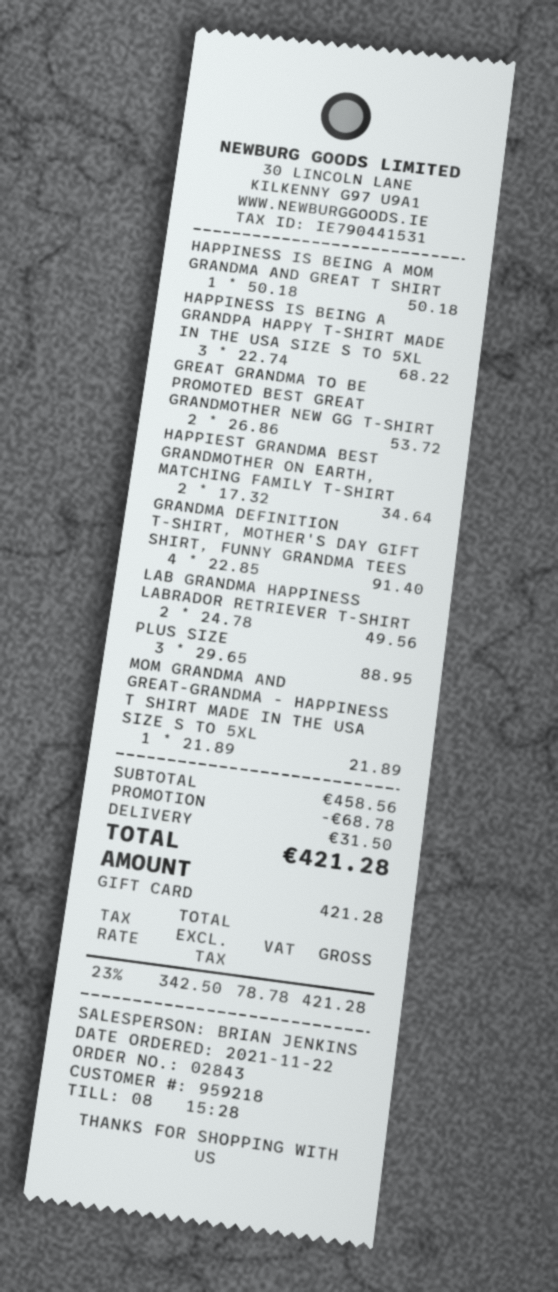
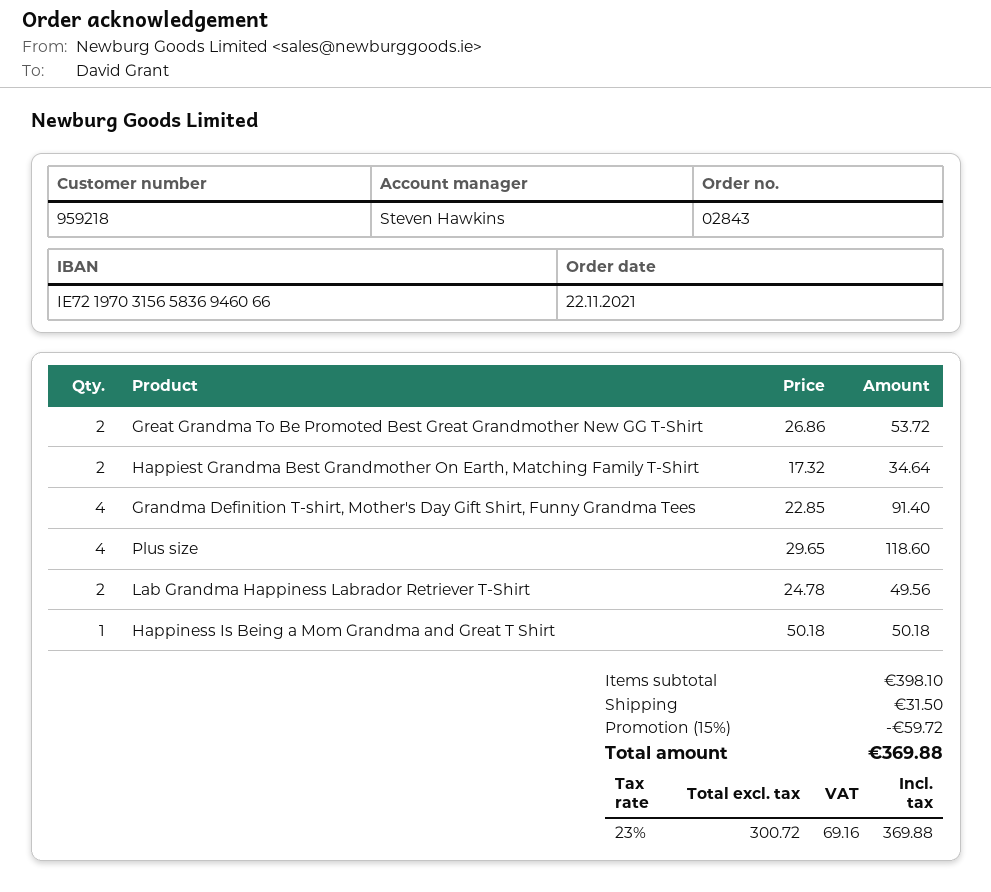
sales rep: BRIAN JENKINS -> Steven Hawkins
HAPPINESS IS BEING A GRANDPA HAPPY T-SHIRT MADE IN THE USA SIZE S TO 5XL: 3 x 22.74 = 68.22 -> none
PLUS SIZE: 3 x 29.65 = 88.95 -> 4 x 29.65 = 118.60
MOM GRANDMA AND GREAT-GRANDMA - HAPPINESS T SHIRT MADE IN THE USA SIZE S TO 5XL: 1 x 21.89 = 21.89 -> none
subtotal: 458.56 -> 398.10
discount: 68.78 -> 59.72
net: 342.50 -> 300.72
tax: 23% = 78.78 -> 23% = 69.16
total: 421.28 -> 369.88

